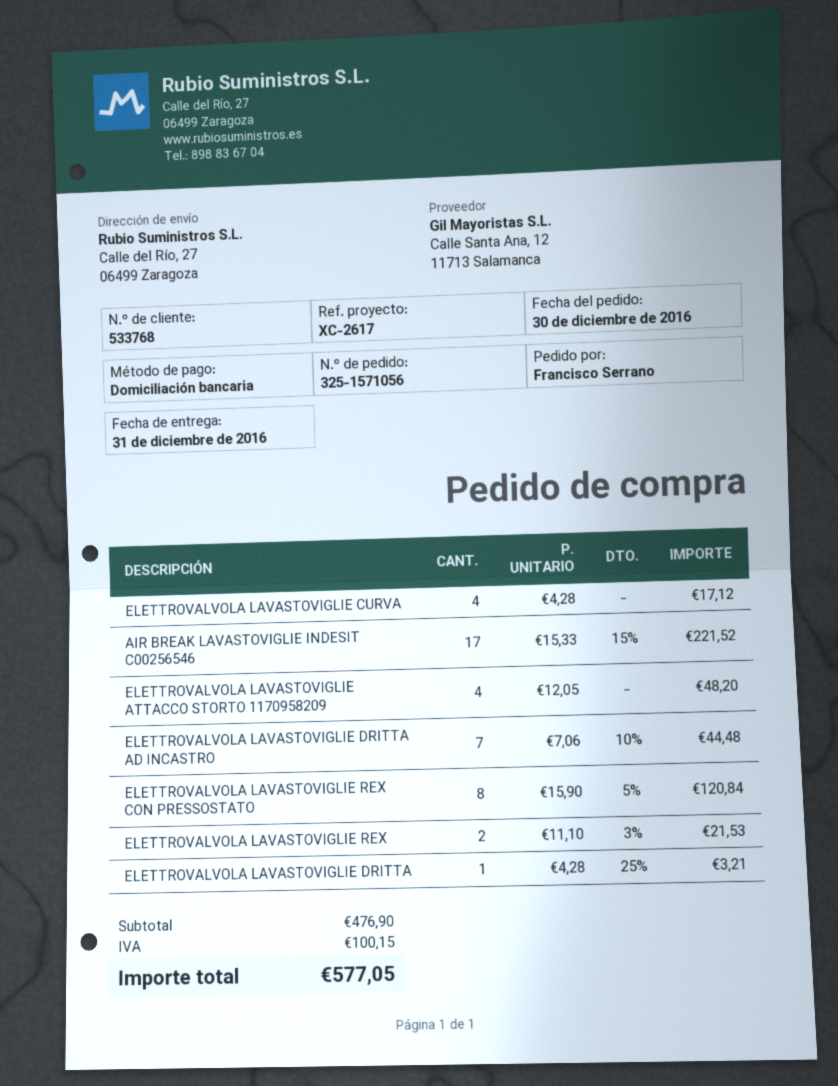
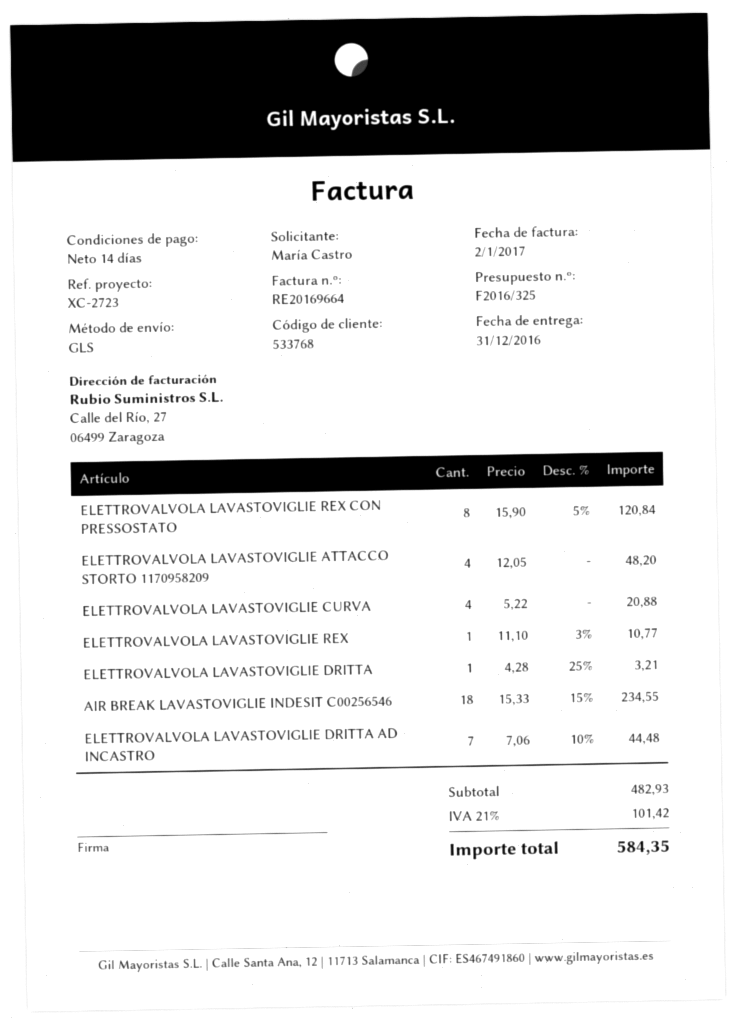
reference: XC-2617 -> XC-2723
ordered by: Francisco Serrano -> María Castro
ELETTROVALVOLA LAVASTOVIGLIE CURVA: 4 x 4.28 = 17.12 -> 4 x 5.22 = 20.88
AIR BREAK LAVASTOVIGLIE INDESIT C00256546: 17 x 15.33 - 15% = 221.52 -> 18 x 15.33 - 15% = 234.55
ELETTROVALVOLA LAVASTOVIGLIE REX: 2 x 11.10 - 3% = 21.53 -> 1 x 11.10 - 3% = 10.77
subtotal: 476.90 -> 482.93
tax: 100.15 -> 101.42
total: 577.05 -> 584.35

